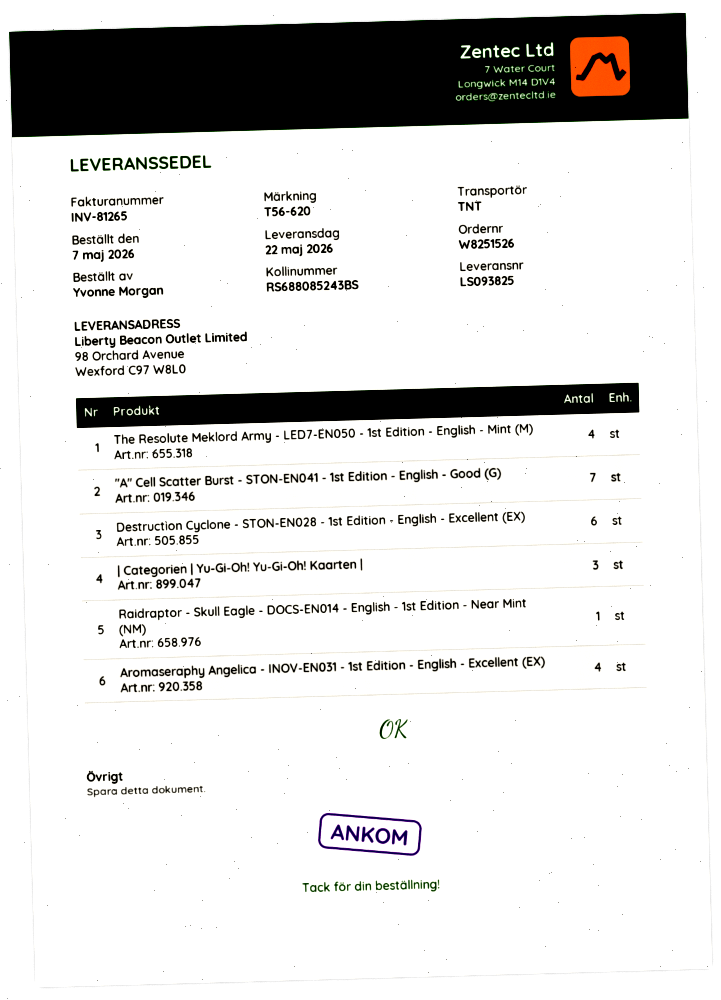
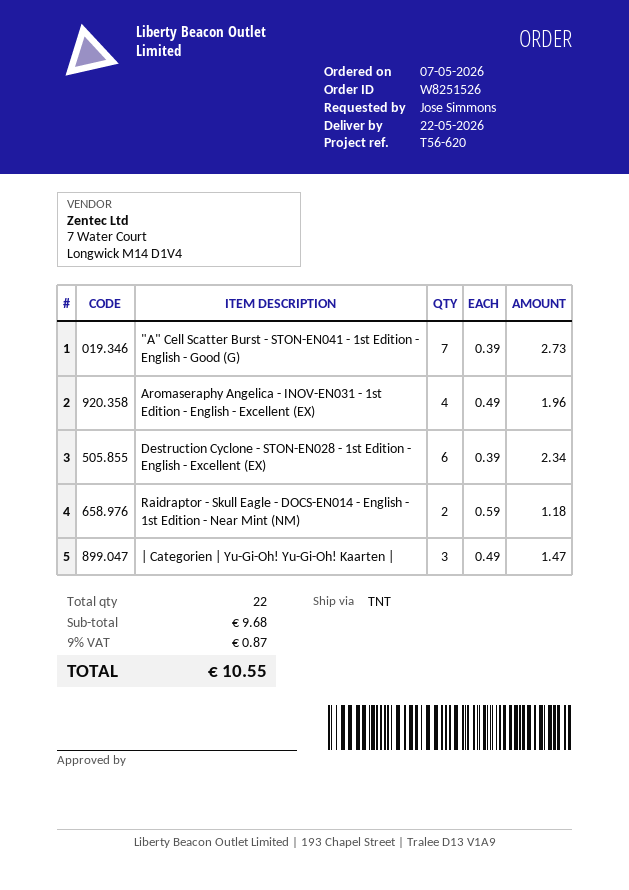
ordered by: Yvonne Morgan -> Jose Simmons
The Resolute Meklord Army - LED7-EN050 - 1st Edition - English - Mint (M): 4 -> none
Raidraptor - Skull Eagle - DOCS-EN014 - English - 1st Edition - Near Mint (NM): 1 -> 2

